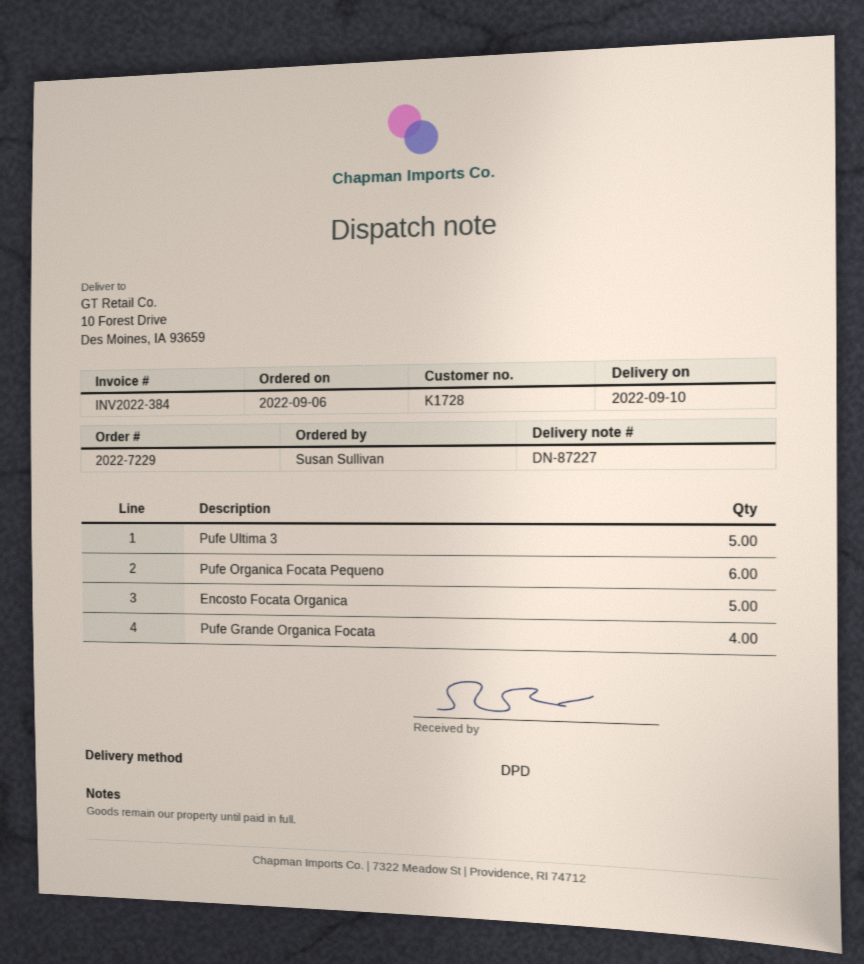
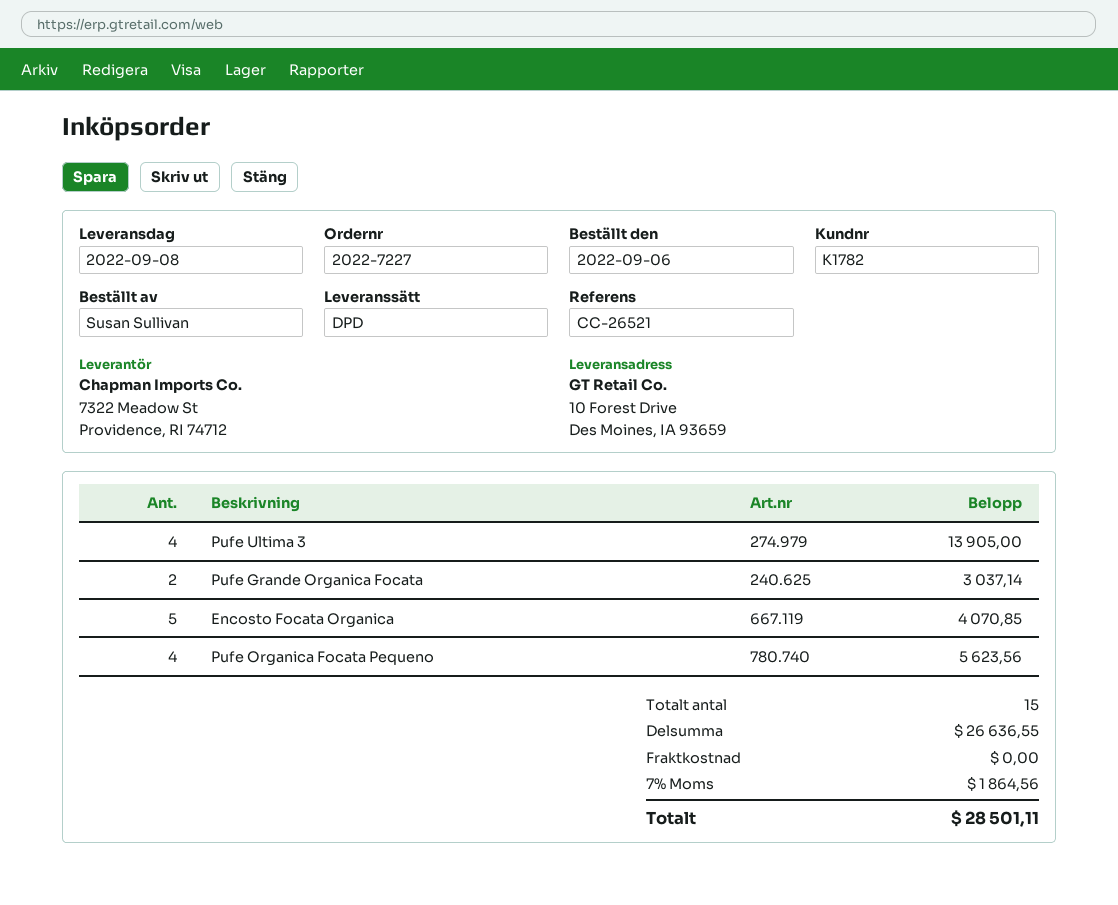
order number: 2022-7229 -> 2022-7227
delivery date: 2022-09-10 -> 2022-09-08
customer number: K1728 -> K1782
Pufe Ultima 3: 5 -> 4
Pufe Organica Focata Pequeno: 6 -> 4
Pufe Grande Organica Focata: 4 -> 2

